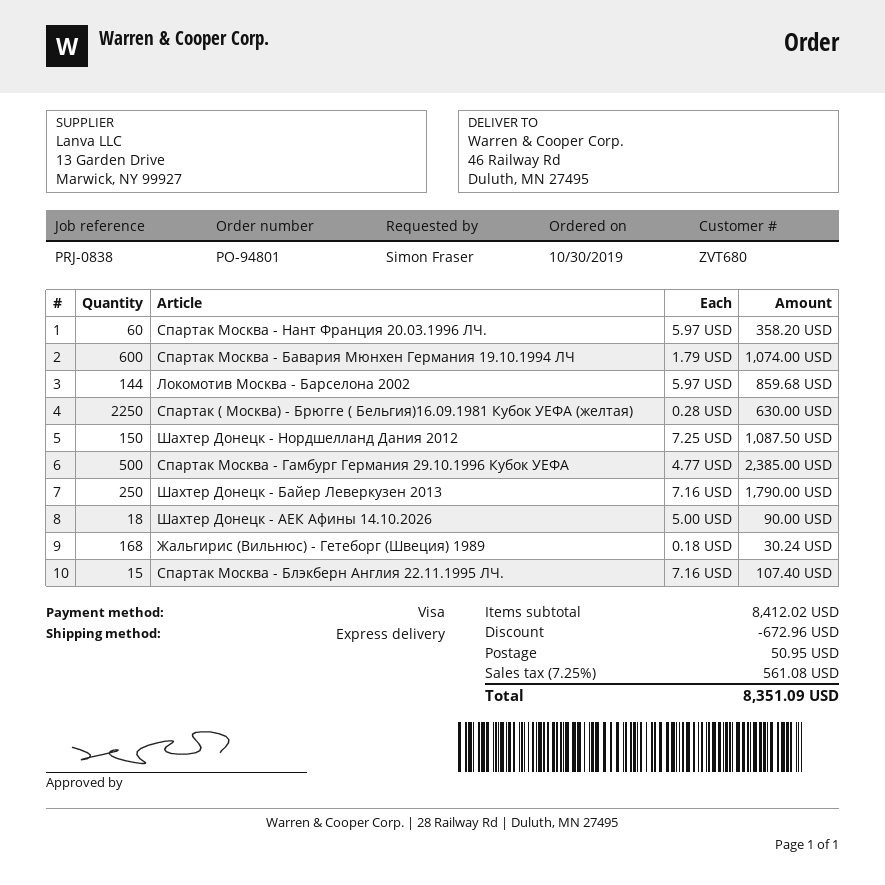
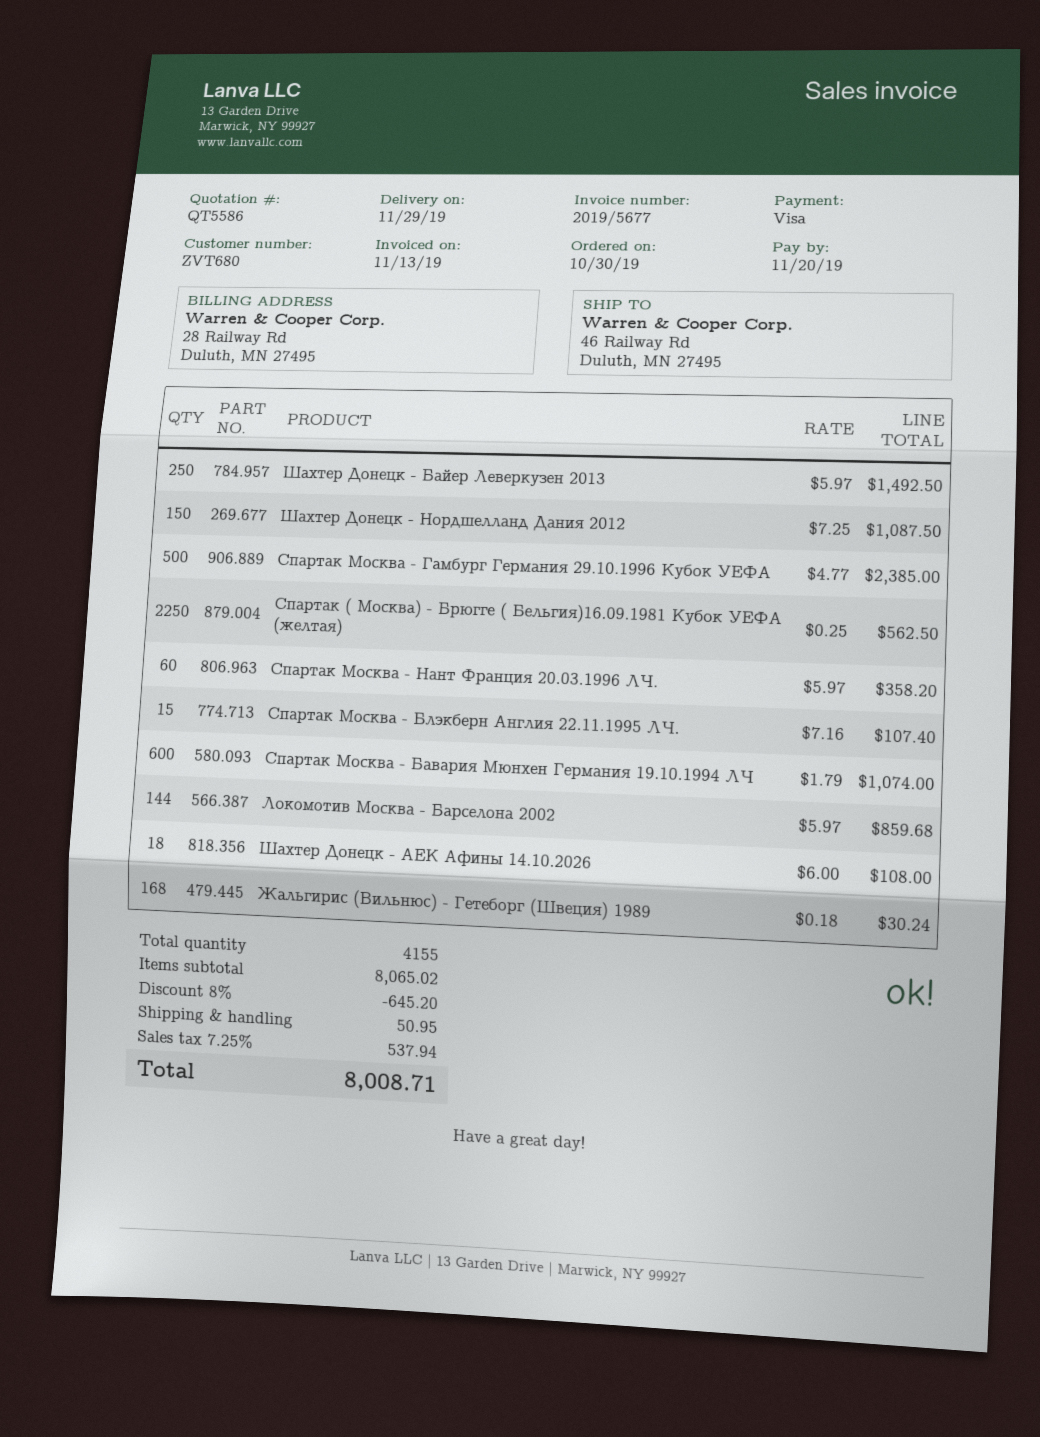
Спартак ( Москва) - Брюгге ( Бельгия)16.09.1981 Кубок УЕФА (желтая): 2250 x 0.28 = 630.00 -> 2250 x 0.25 = 562.50
Шахтер Донецк - Байер Леверкузен 2013: 250 x 7.16 = 1790.00 -> 250 x 5.97 = 1492.50
Шахтер Донецк - АЕК Афины 14.10.2026: 18 x 5.00 = 90.00 -> 18 x 6.00 = 108.00
subtotal: 8412.02 -> 8065.02
discount: 672.96 -> 645.20
tax: 7.25% = 561.08 -> 7.25% = 537.94
total: 8351.09 -> 8008.71

